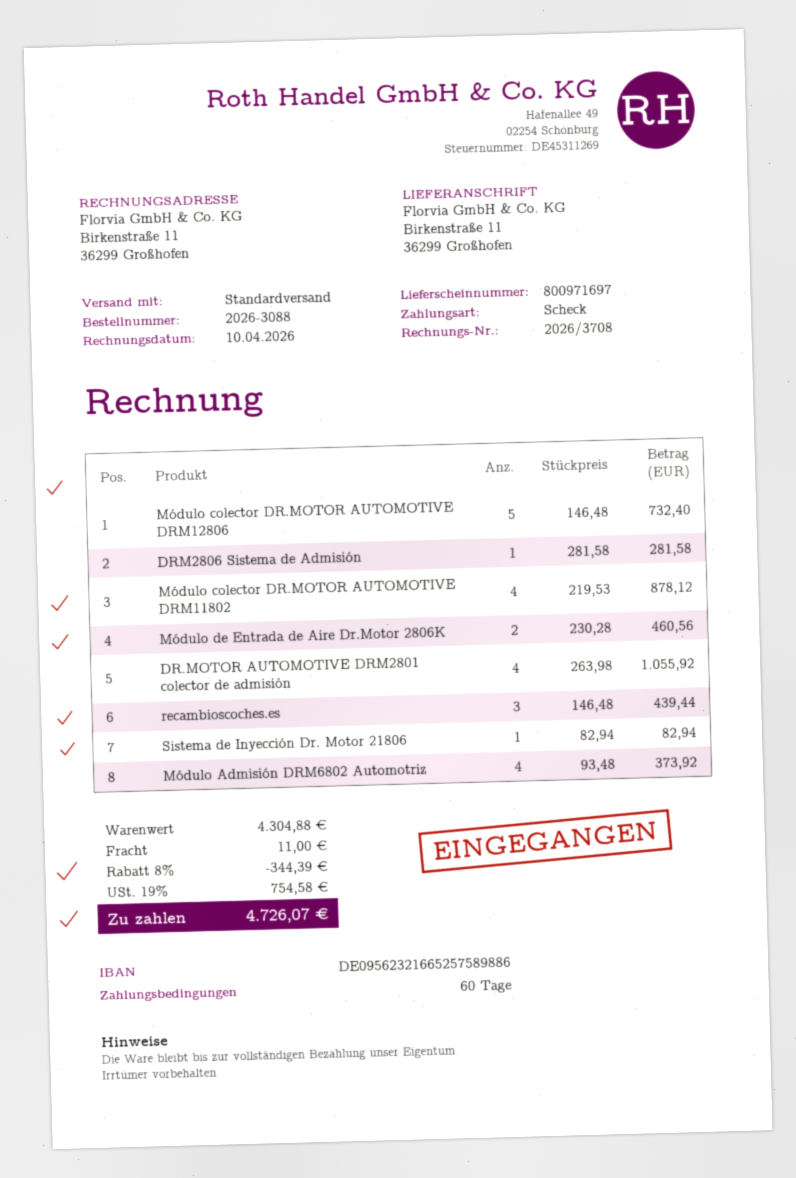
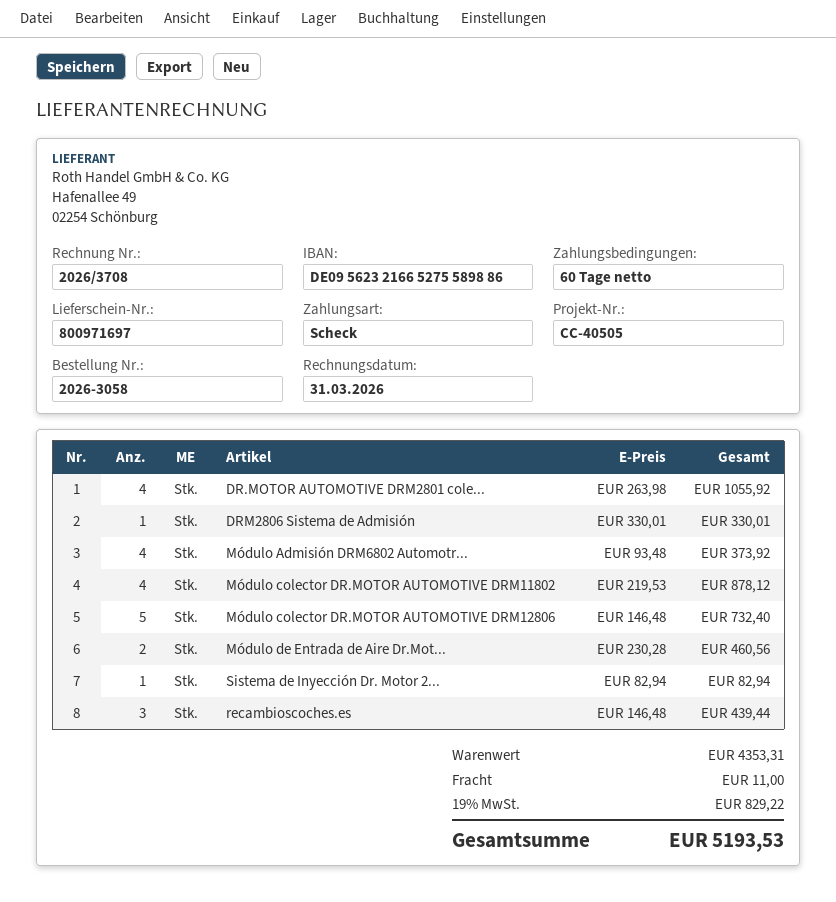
order number: 2026-3088 -> 2026-3058
invoice date: 2026-04-10 -> 2026-03-31
bank account: DE09562321665257589886 -> DE09562321665275589886
DRM2806 Sistema de Admisión: 1 x 281.58 = 281.58 -> 1 x 330.01 = 330.01
subtotal: 4304.88 -> 4353.31
discount: 8% = 344.39 -> none
tax: 19% = 754.58 -> 19% = 829.22
total: 4726.07 -> 5193.53

